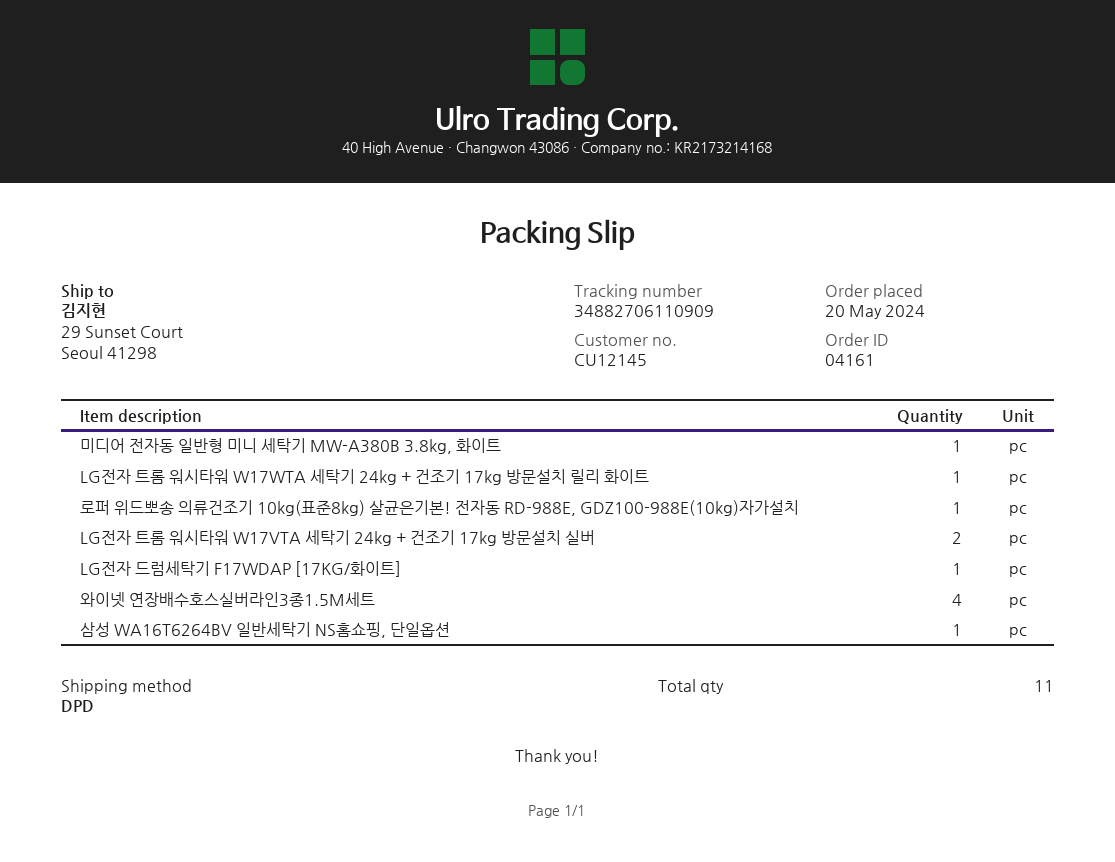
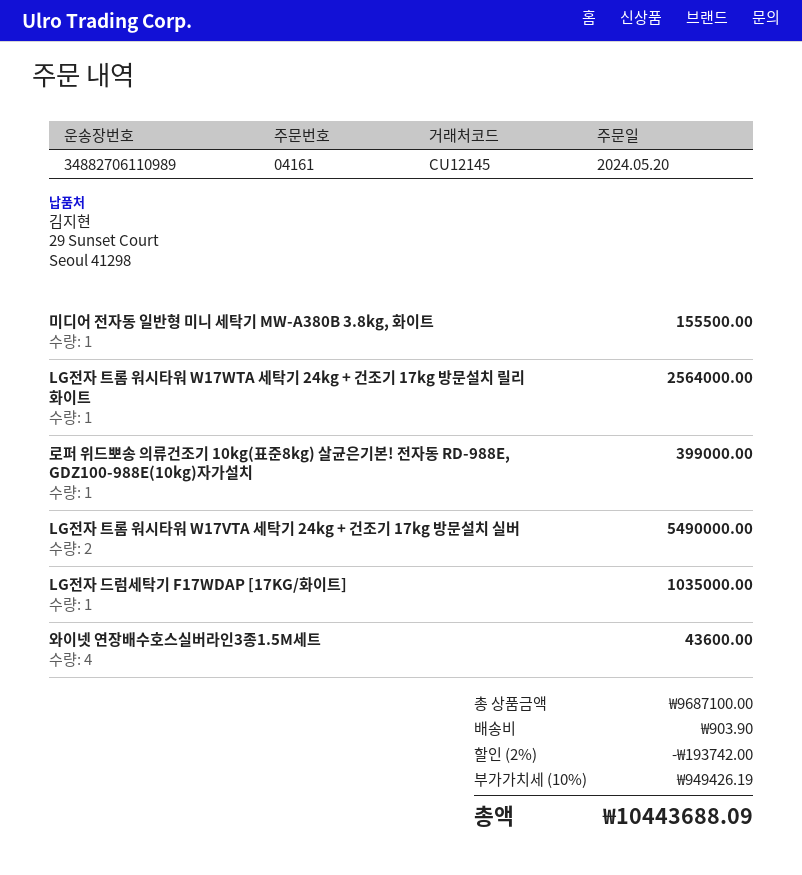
tracking number: 34882706110909 -> 34882706110989
삼성 WA16T6264BV 일반세탁기 NS홈쇼핑, 단일옵션: 1 -> none

